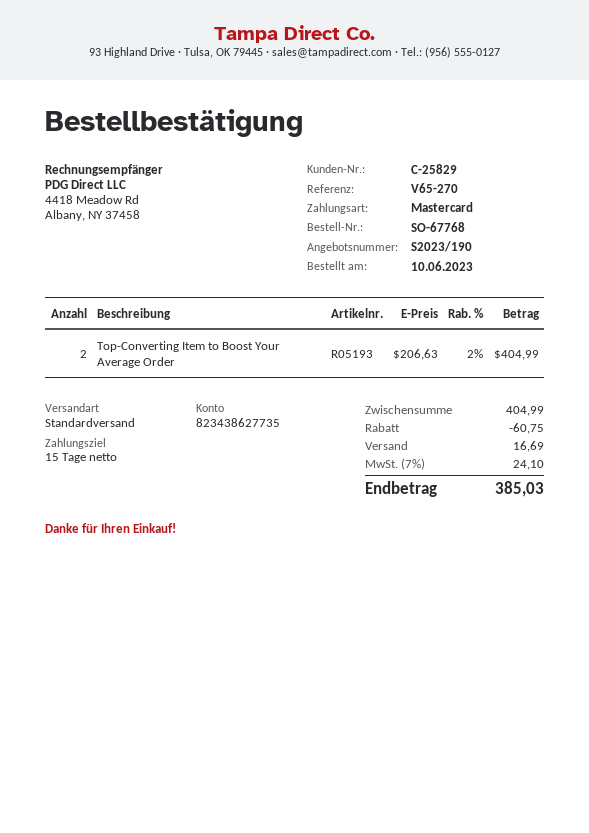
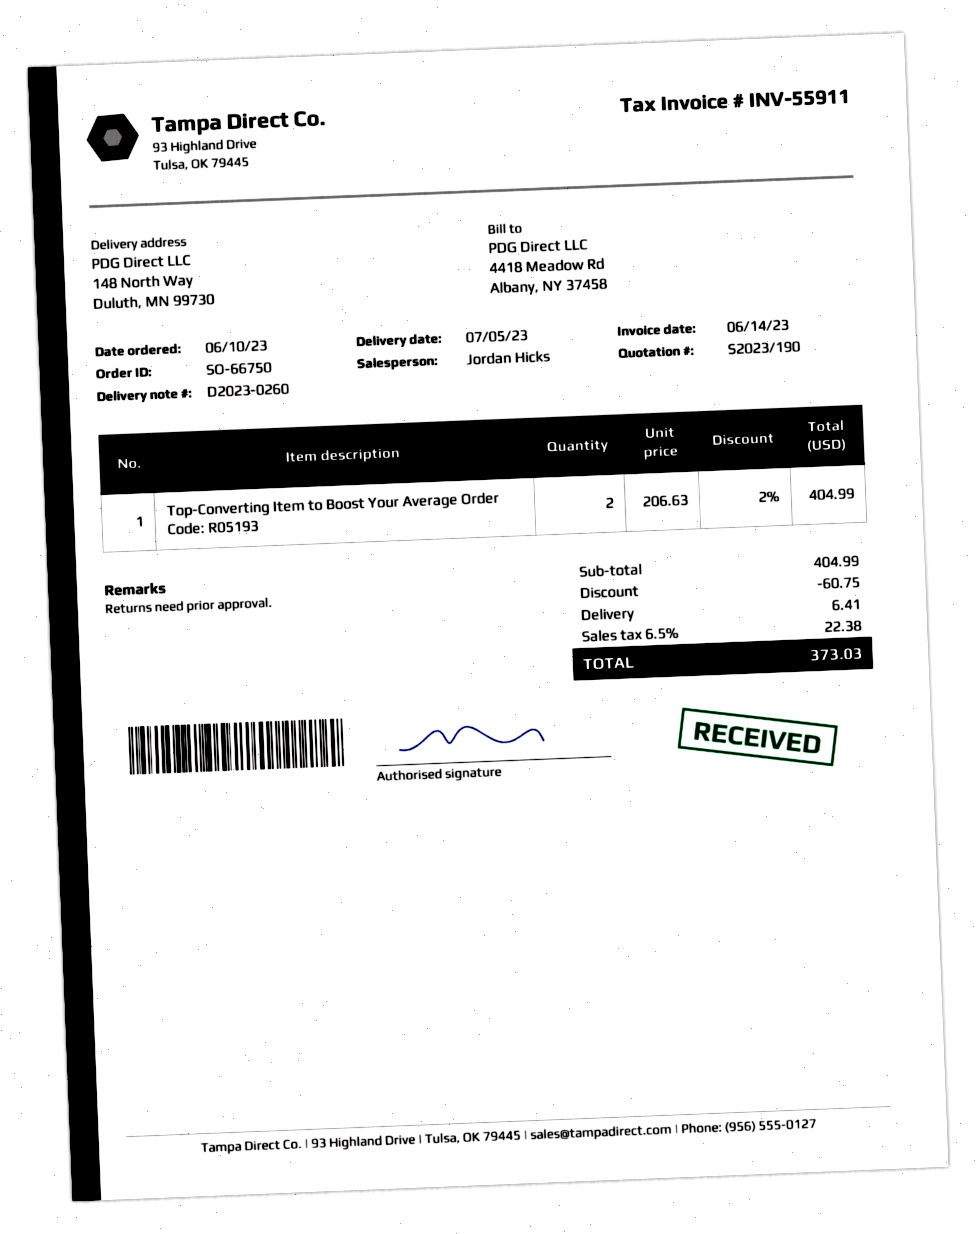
order number: SO-67768 -> SO-66750
shipping: 16.69 -> 6.41
tax: 7% = 24.10 -> 6.5% = 22.38
total: 385.03 -> 373.03

